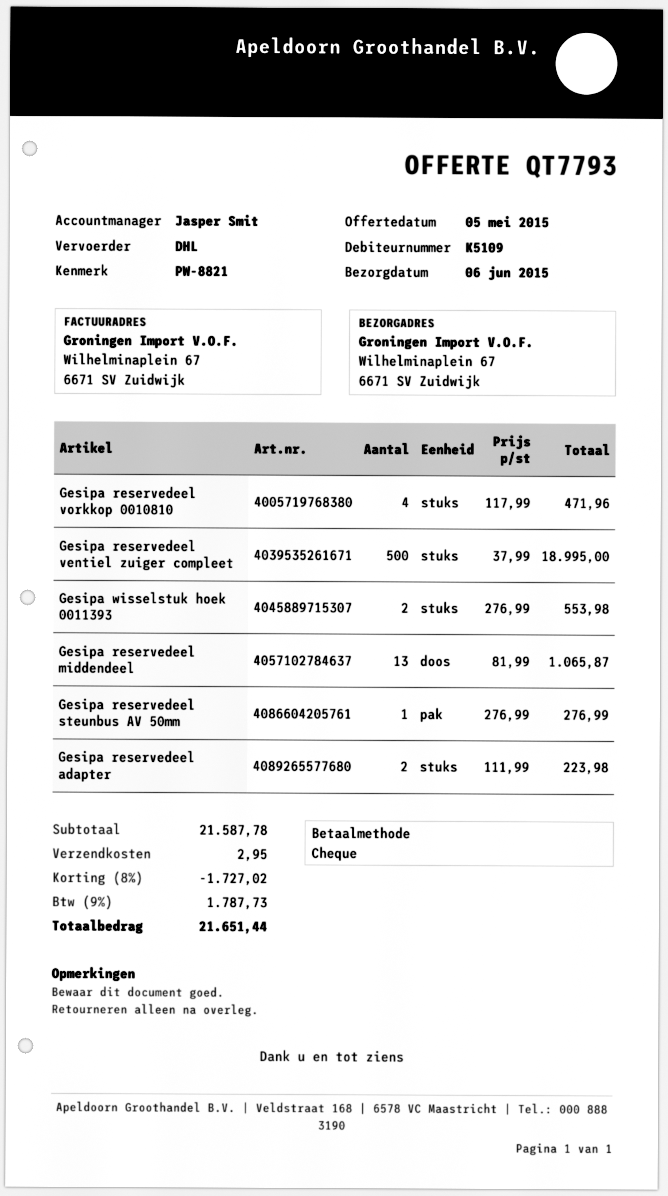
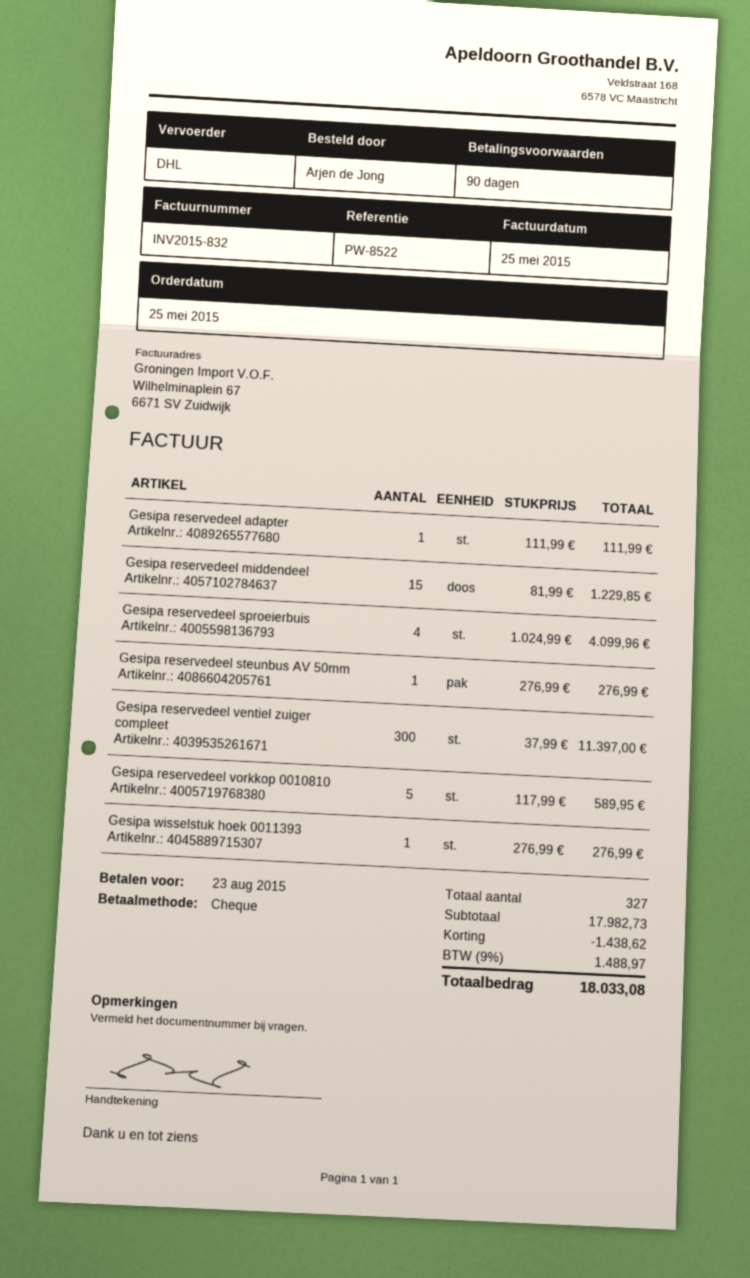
reference: PW-8821 -> PW-8522
Gesipa reservedeel vorkkop 0010810: 4 x 117.99 = 471.96 -> 5 x 117.99 = 589.95
Gesipa reservedeel ventiel zuiger compleet: 500 x 37.99 = 18995.00 -> 300 x 37.99 = 11397.00
Gesipa wisselstuk hoek 0011393: 2 x 276.99 = 553.98 -> 1 x 276.99 = 276.99
Gesipa reservedeel middendeel: 13 x 81.99 = 1065.87 -> 15 x 81.99 = 1229.85
Gesipa reservedeel adapter: 2 x 111.99 = 223.98 -> 1 x 111.99 = 111.99
Gesipa reservedeel sproeierbuis: none -> 4 x 1024.99 = 4099.96
subtotal: 21587.78 -> 17982.73
discount: 1727.02 -> 1438.62
shipping: 2.95 -> none
tax: 9% = 1787.73 -> 9% = 1488.97
total: 21651.44 -> 18033.08

